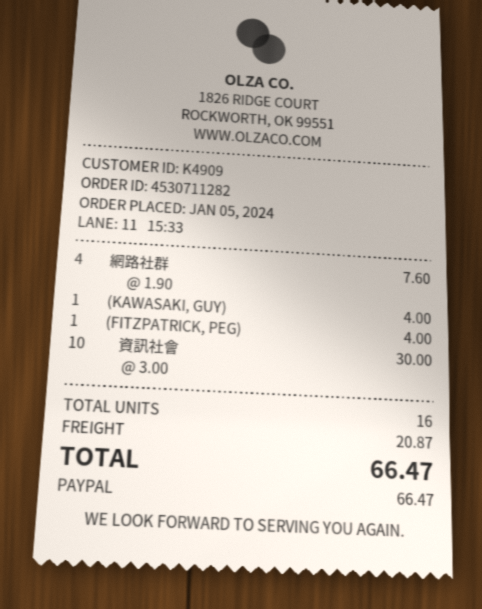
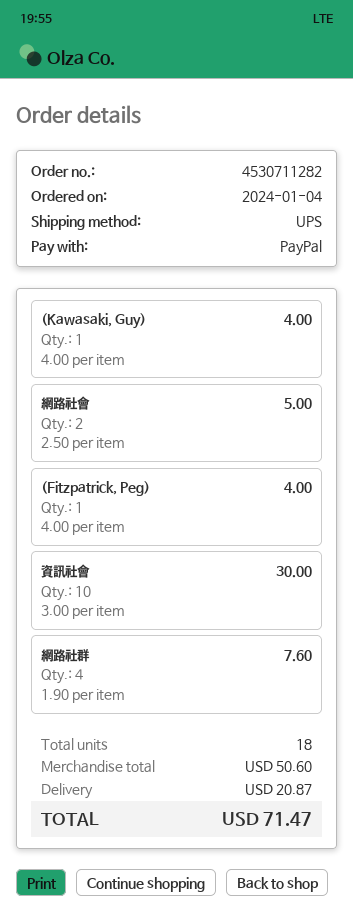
order date: 2024-01-05 -> 2024-01-04
網路社會: none -> 2 x 2.50 = 5.00
total quantity: 16 -> 18
total: 66.47 -> 71.47

